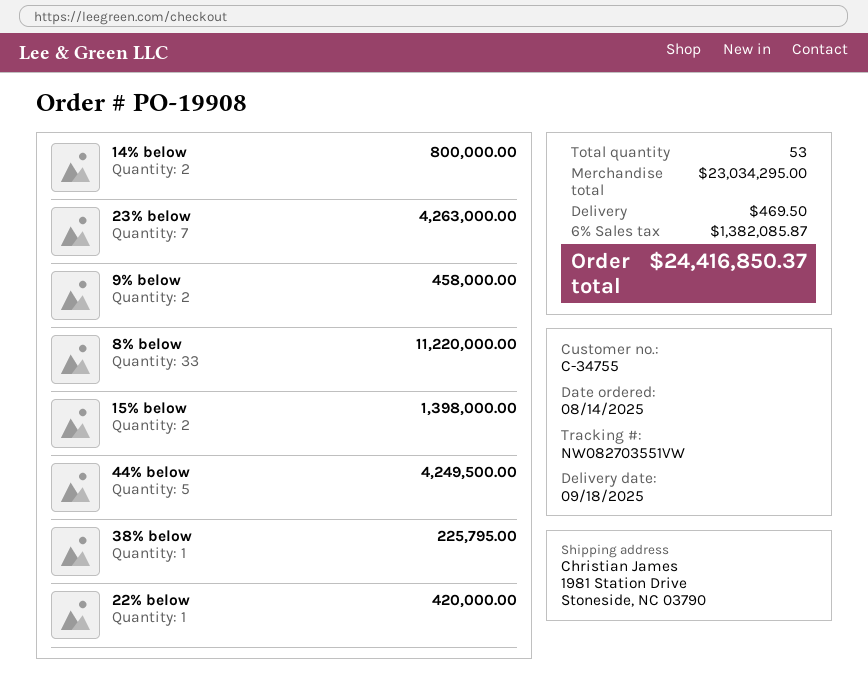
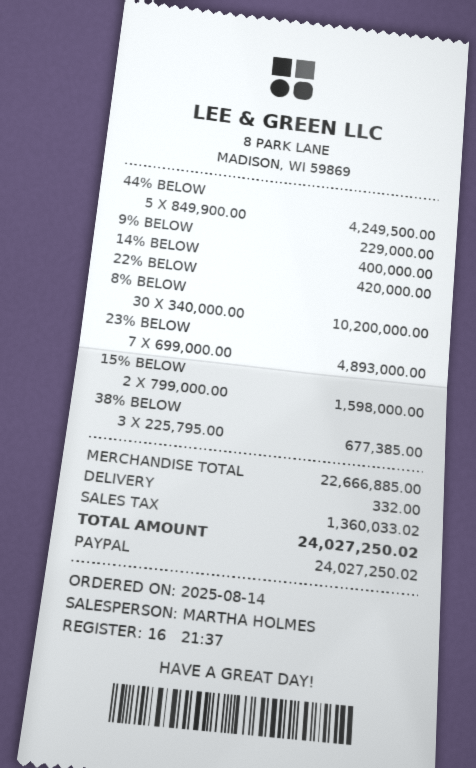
14% below: 2 for 800000.00 -> 1 for 400000.00
23% below: 7 for 4263000.00 -> 7 for 4893000.00
9% below: 2 for 458000.00 -> 1 for 229000.00
8% below: 33 for 11220000.00 -> 30 for 10200000.00
15% below: 2 for 1398000.00 -> 2 for 1598000.00
38% below: 1 for 225795.00 -> 3 for 677385.00
subtotal: 23034295.00 -> 22666885.00
shipping: 469.50 -> 332.00
tax: 1382085.87 -> 1360033.02
total: 24416850.37 -> 24027250.02

